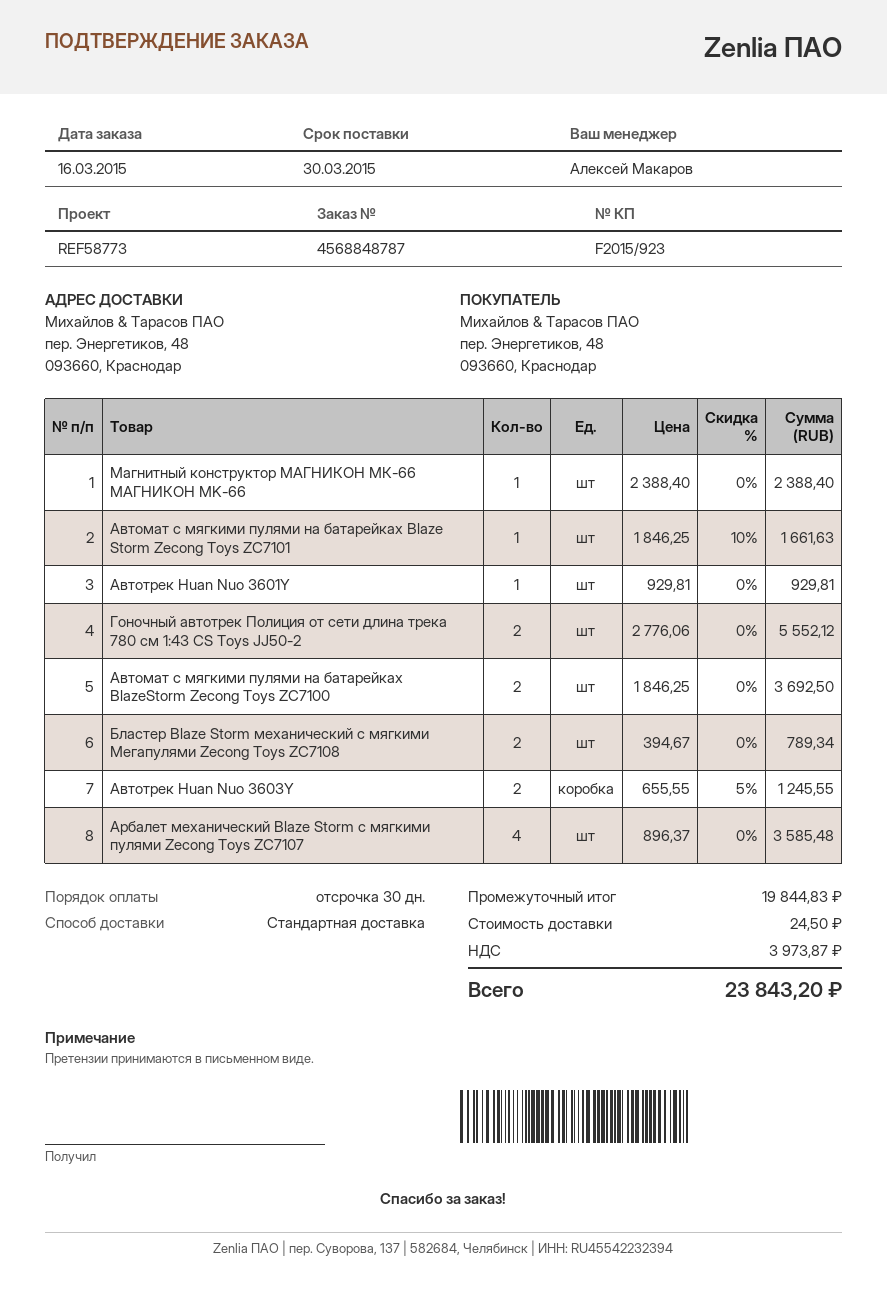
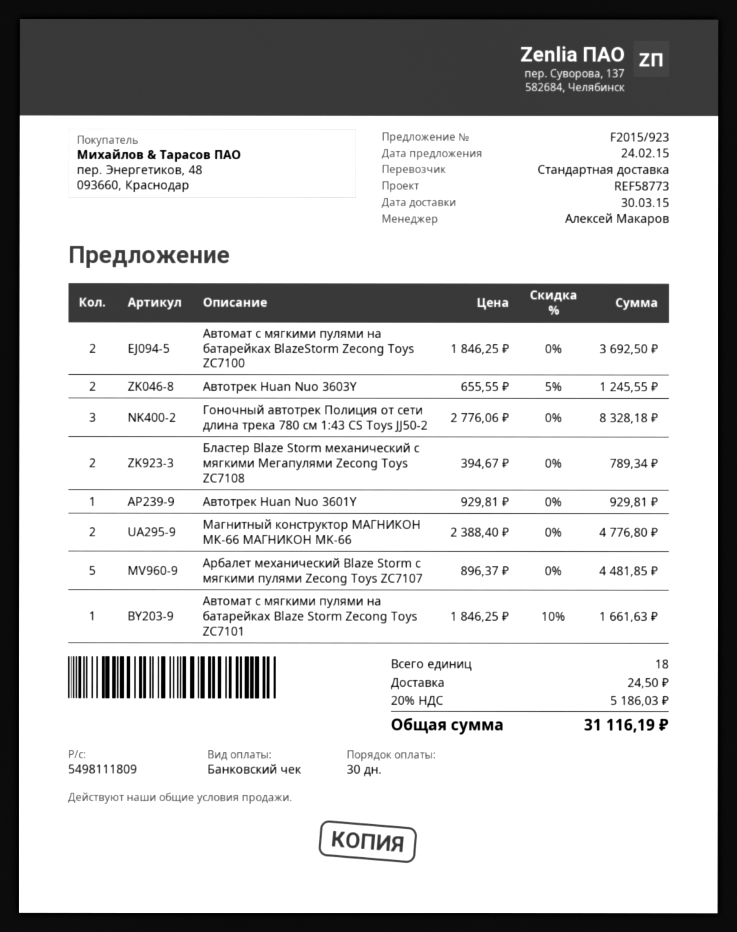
Магнитный конструктор МАГНИКОН МК-66 МАГНИКОН MK-66: 1 x 2388.40 = 2388.40 -> 2 x 2388.40 = 4776.80
Гоночный автотрек Полиция от сети длина трека 780 см 1:43 CS Toys JJ50-2: 2 x 2776.06 = 5552.12 -> 3 x 2776.06 = 8328.18
Арбалет механический Blaze Storm с мягкими пулями Zecong Toys ZC7107: 4 x 896.37 = 3585.48 -> 5 x 896.37 = 4481.85
tax: 3973.87 -> 5186.03
total: 23843.20 -> 31116.19

